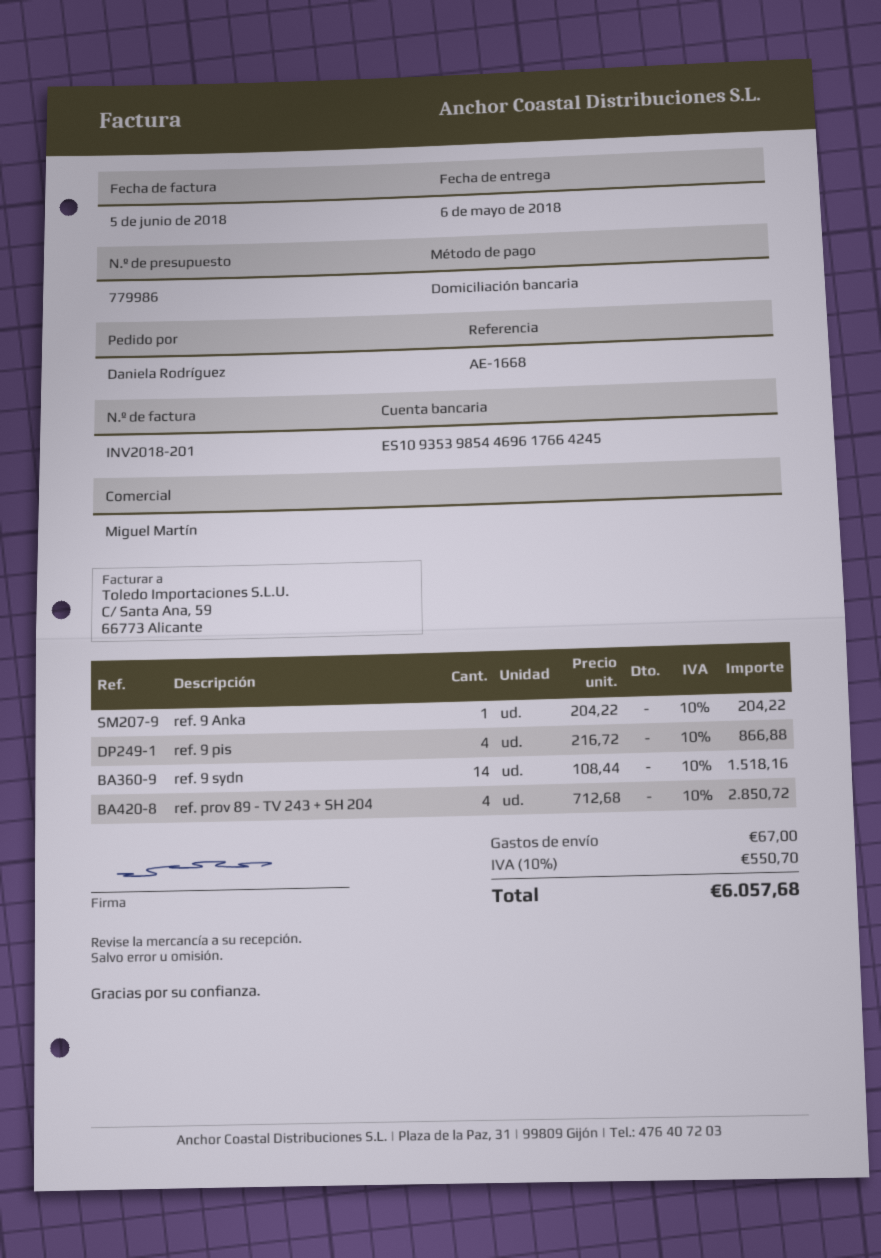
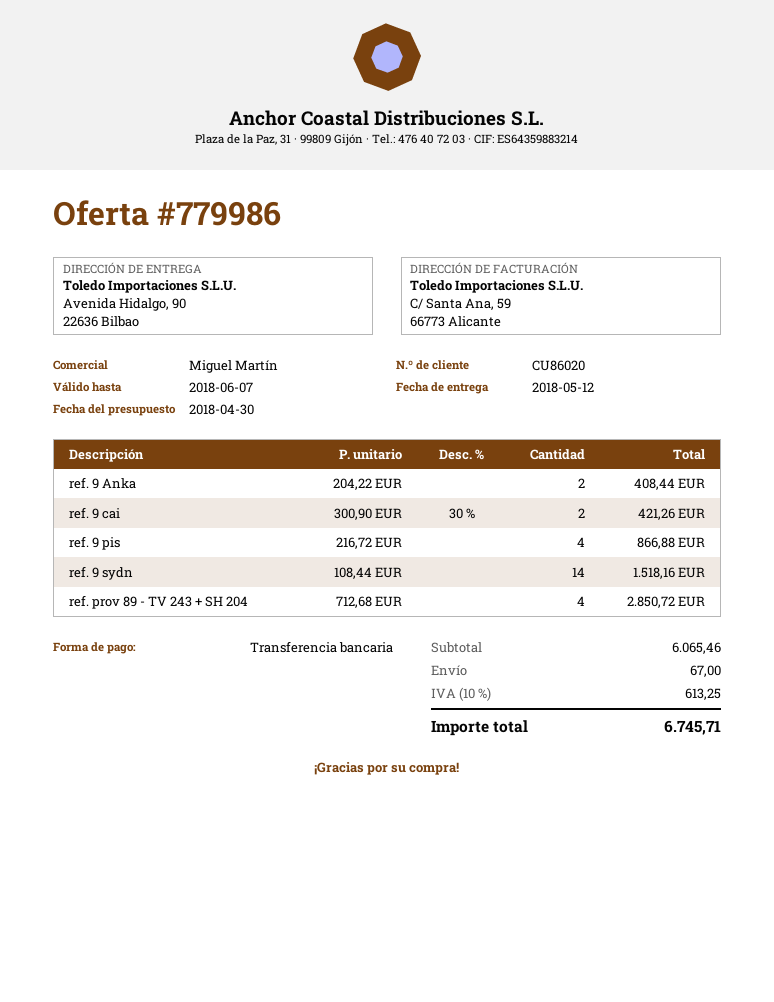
delivery date: 2018-05-06 -> 2018-05-12
payment method: direct debit -> bank transfer
ref. 9 Anka: 1 x 204.22 = 204.22 -> 2 x 204.22 = 408.44
ref. 9 cai: none -> 2 x 300.90 - 30% = 421.26
tax: 10% = 550.70 -> 10% = 613.25
total: 6057.68 -> 6745.71

